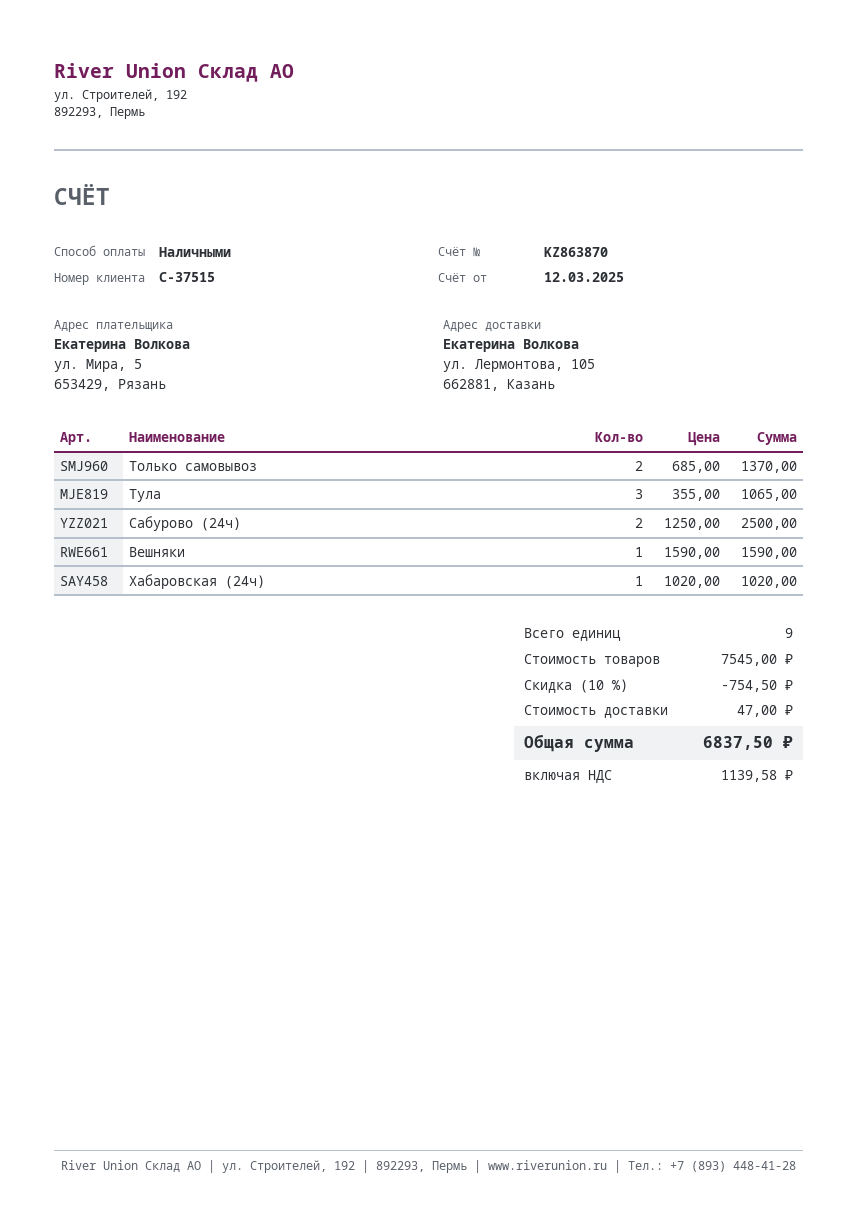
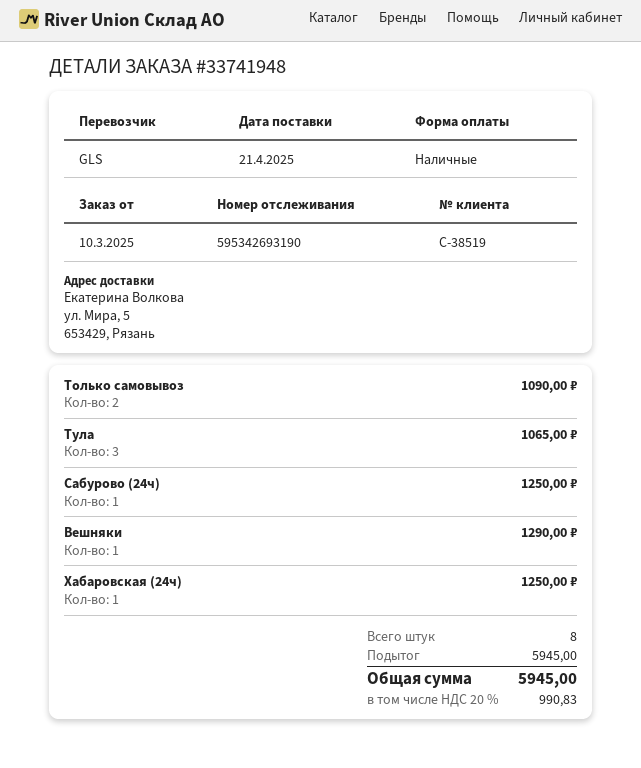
customer number: C-37515 -> C-38519
ship to: ул. Лермонтова, 105, 662881, Казань -> ул. Мира, 5, 653429, Рязань
Только самовывоз: 2 for 1370.00 -> 2 for 1090.00
Сабурово (24ч): 2 for 2500.00 -> 1 for 1250.00
Вешняки: 1 for 1590.00 -> 1 for 1290.00
Хабаровская (24ч): 1 for 1020.00 -> 1 for 1250.00
total quantity: 9 -> 8
subtotal: 7545.00 -> 5945.00
discount: 10% = 754.50 -> none
shipping: 47.00 -> none
tax: 1139.58 -> 990.83
total: 6837.50 -> 5945.00

